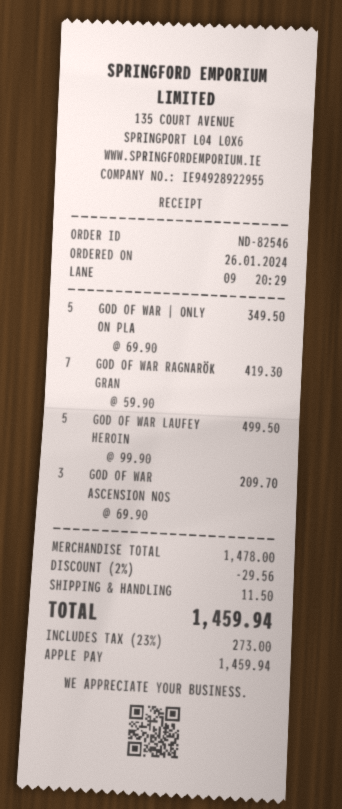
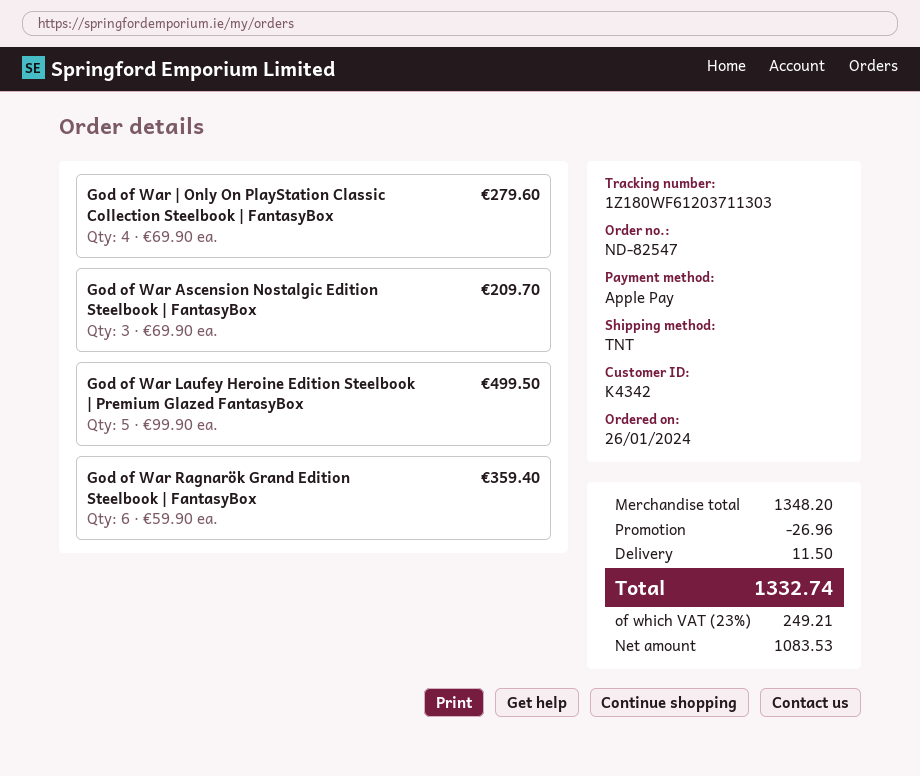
order number: ND-82546 -> ND-82547
GOD OF WAR | ONLY ON PLA: 5 x 69.90 = 349.50 -> 4 x 69.90 = 279.60
GOD OF WAR RAGNARÖK GRAN: 7 x 59.90 = 419.30 -> 6 x 59.90 = 359.40
subtotal: 1478.00 -> 1348.20
discount: 29.56 -> 26.96
tax: 23% = 273.00 -> 23% = 249.21
total: 1459.94 -> 1332.74

